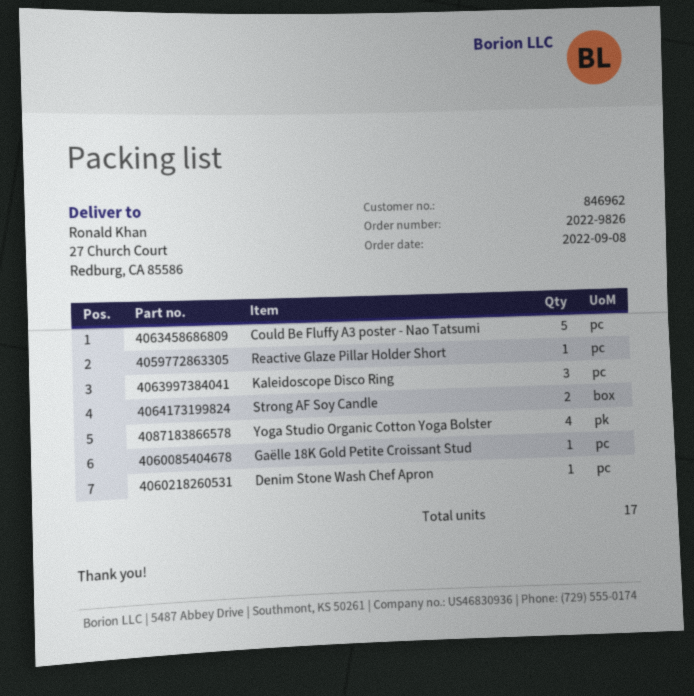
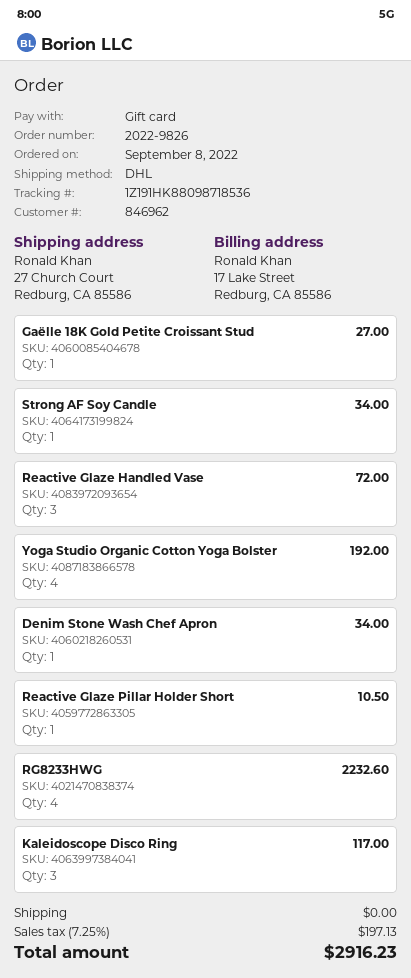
Could Be Fluffy A3 poster - Nao Tatsumi: 5 -> none
Strong AF Soy Candle: 2 -> 1
Reactive Glaze Handled Vase: none -> 3
RG8233HWG: none -> 4

